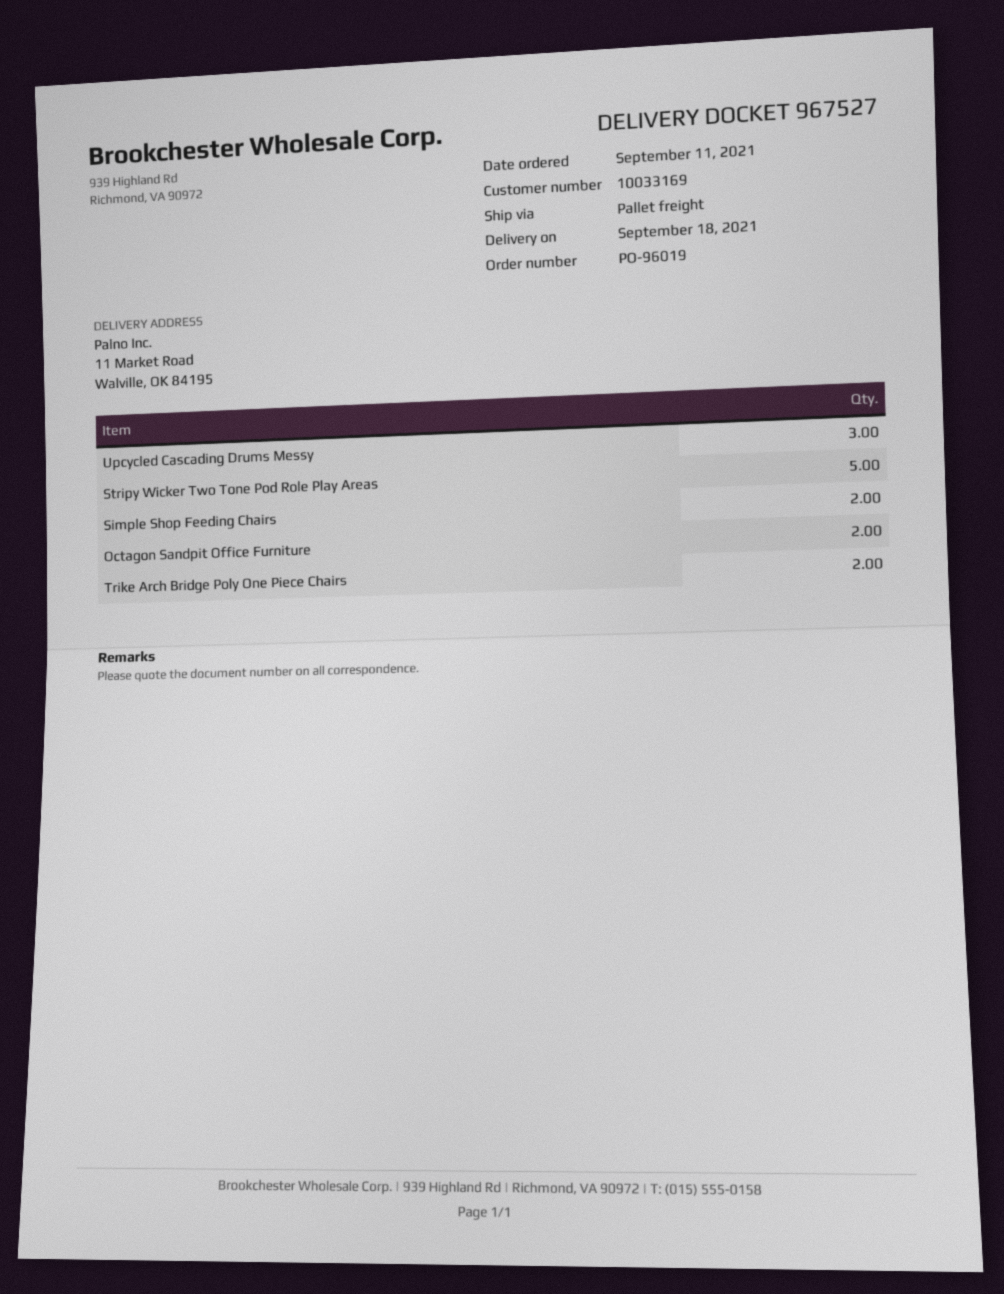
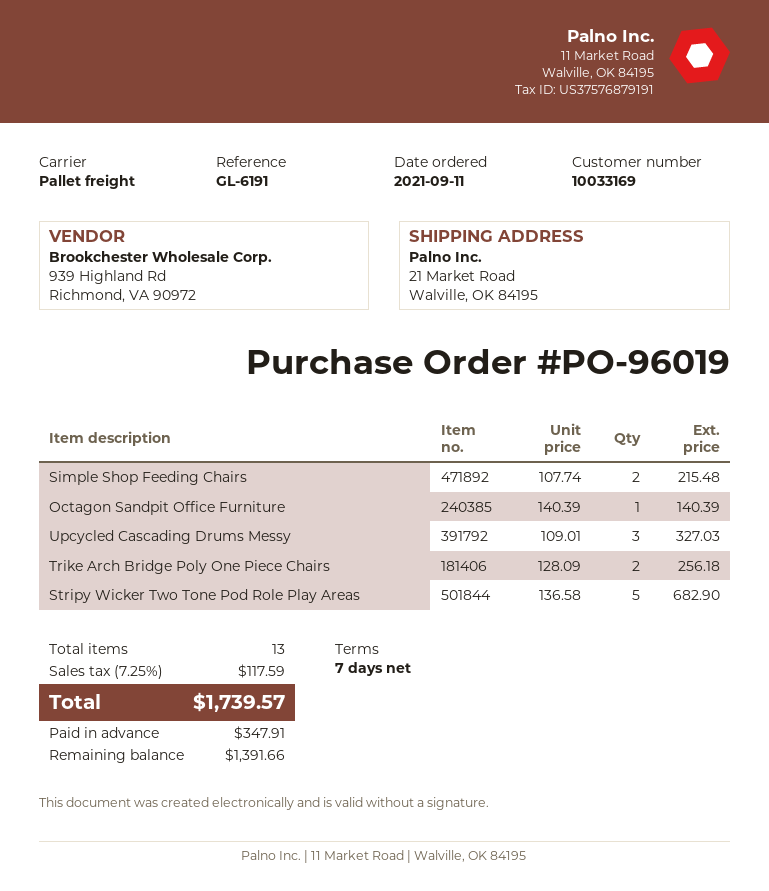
ship to: 11 Market Road, Walville, OK 84195 -> 21 Market Road, Walville, OK 84195
Octagon Sandpit Office Furniture: 2 -> 1

